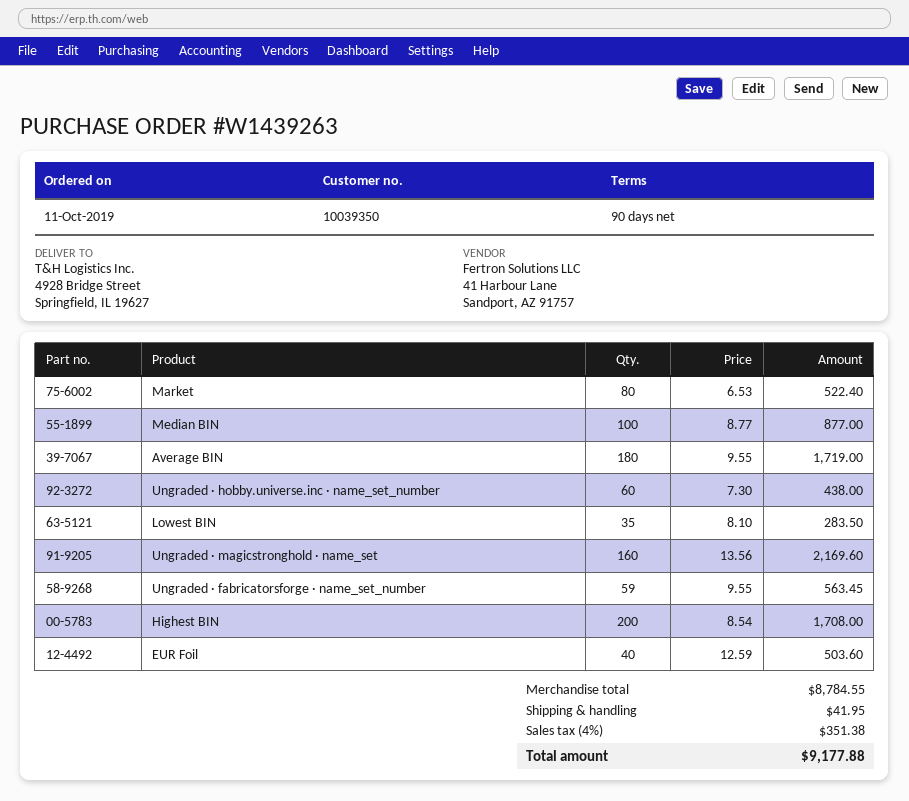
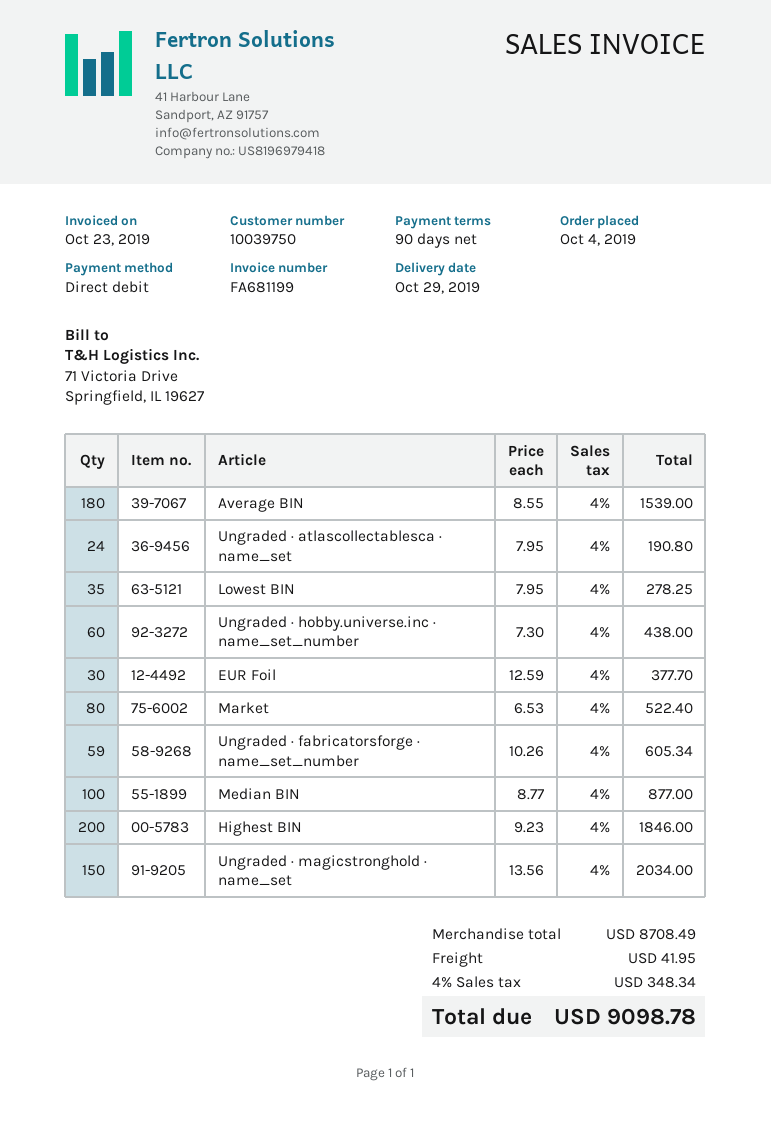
order date: 2019-10-11 -> 2019-10-04
customer number: 10039350 -> 10039750
Average BIN: 180 x 9.55 = 1719.00 -> 180 x 8.55 = 1539.00
Lowest BIN: 35 x 8.10 = 283.50 -> 35 x 7.95 = 278.25
Ungraded · magicstronghold · name_set: 160 x 13.56 = 2169.60 -> 150 x 13.56 = 2034.00
Ungraded · fabricatorsforge · name_set_number: 59 x 9.55 = 563.45 -> 59 x 10.26 = 605.34
Highest BIN: 200 x 8.54 = 1708.00 -> 200 x 9.23 = 1846.00
EUR Foil: 40 x 12.59 = 503.60 -> 30 x 12.59 = 377.70
Ungraded · atlascollectablesca · name_set: none -> 24 x 7.95 = 190.80
subtotal: 8784.55 -> 8708.49
tax: 4% = 351.38 -> 4% = 348.34
total: 9177.88 -> 9098.78

